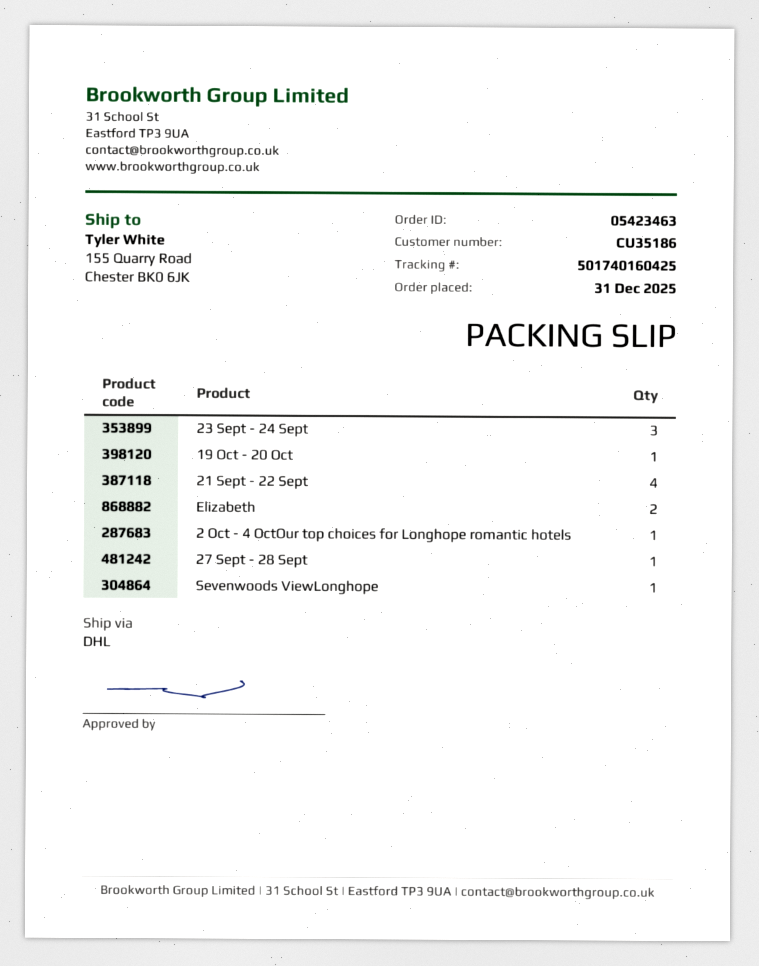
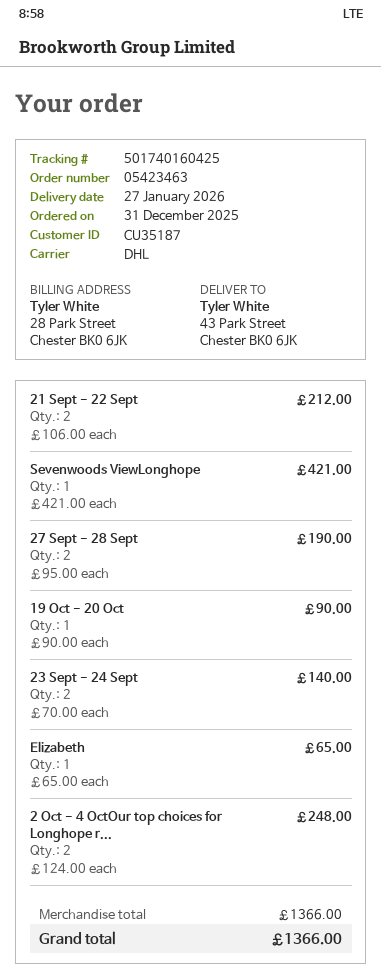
customer number: CU35186 -> CU35187
ship to: 155 Quarry Road, Chester BK0 6JK -> 43 Park Street, Chester BK0 6JK
23 Sept - 24 Sept: 3 -> 2
21 Sept - 22 Sept: 4 -> 2
Elizabeth: 2 -> 1
2 Oct - 4 OctOur top choices for Longhope romantic hotels: 1 -> 2
27 Sept - 28 Sept: 1 -> 2

